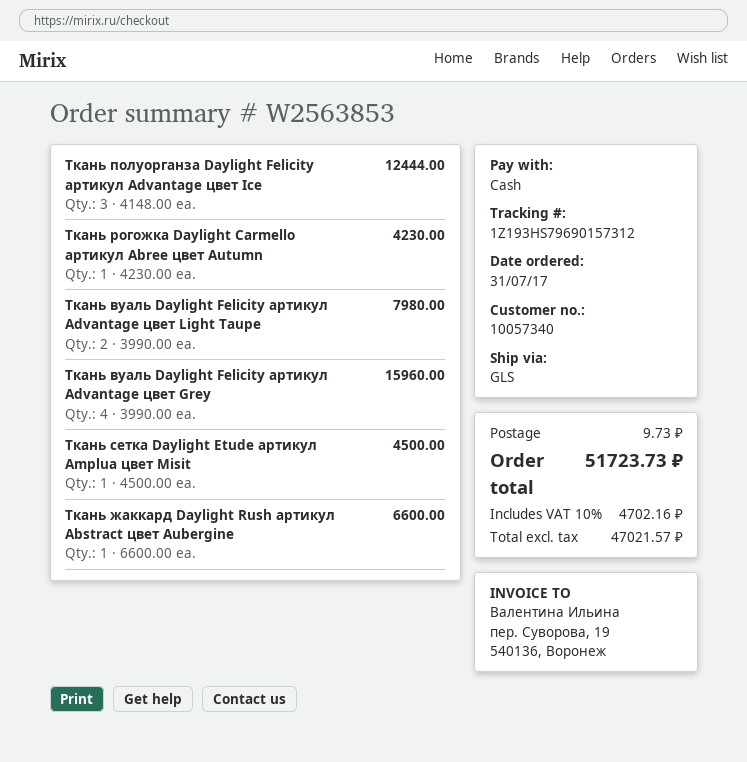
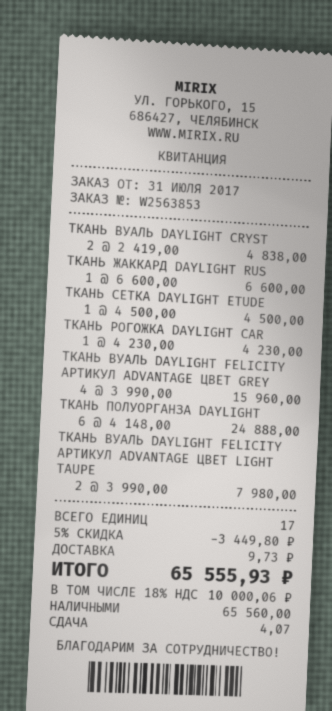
Ткань полуорганза Daylight Felicity артикул Advantage цвет Ice: 3 x 4148.00 = 12444.00 -> 6 x 4148.00 = 24888.00
ТКАНЬ ВУАЛЬ DAYLIGHT CRYST: none -> 2 x 2419.00 = 4838.00
discount: none -> 5% = 3449.80
tax: 10% = 4702.16 -> 18% = 10000.06
total: 51723.73 -> 65555.93

